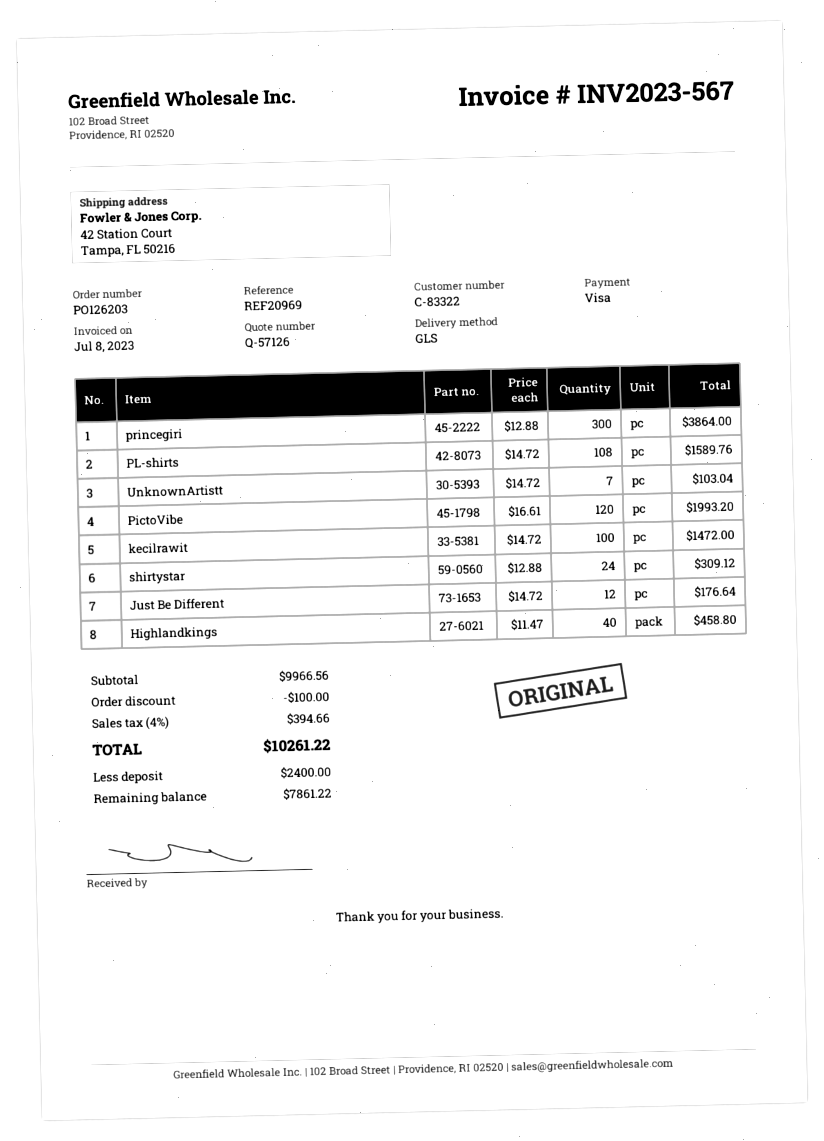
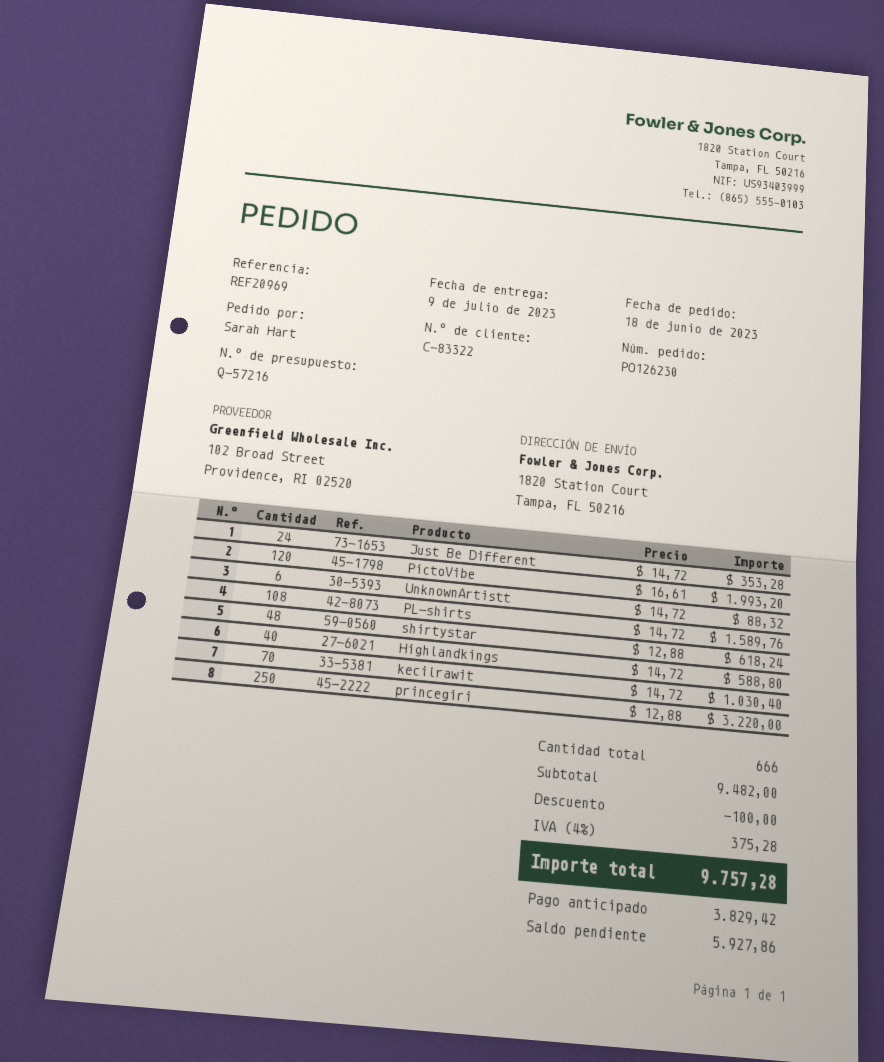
quote number: Q-57126 -> Q-57216
order number: PO126203 -> PO126230
ship to: 42 Station Court, Tampa, FL 50216 -> 1820 Station Court, Tampa, FL 50216
princegiri: 300 x 12.88 = 3864.00 -> 250 x 12.88 = 3220.00
UnknownArtistt: 7 x 14.72 = 103.04 -> 6 x 14.72 = 88.32
kecilrawit: 100 x 14.72 = 1472.00 -> 70 x 14.72 = 1030.40
shirtystar: 24 x 12.88 = 309.12 -> 48 x 12.88 = 618.24
Just Be Different: 12 x 14.72 = 176.64 -> 24 x 14.72 = 353.28
Highlandkings: 40 x 11.47 = 458.80 -> 40 x 14.72 = 588.80
subtotal: 9966.56 -> 9482.00
tax: 4% = 394.66 -> 4% = 375.28
total: 10261.22 -> 9757.28
deposit: 2400.00 -> 3829.42
balance: 7861.22 -> 5927.86

